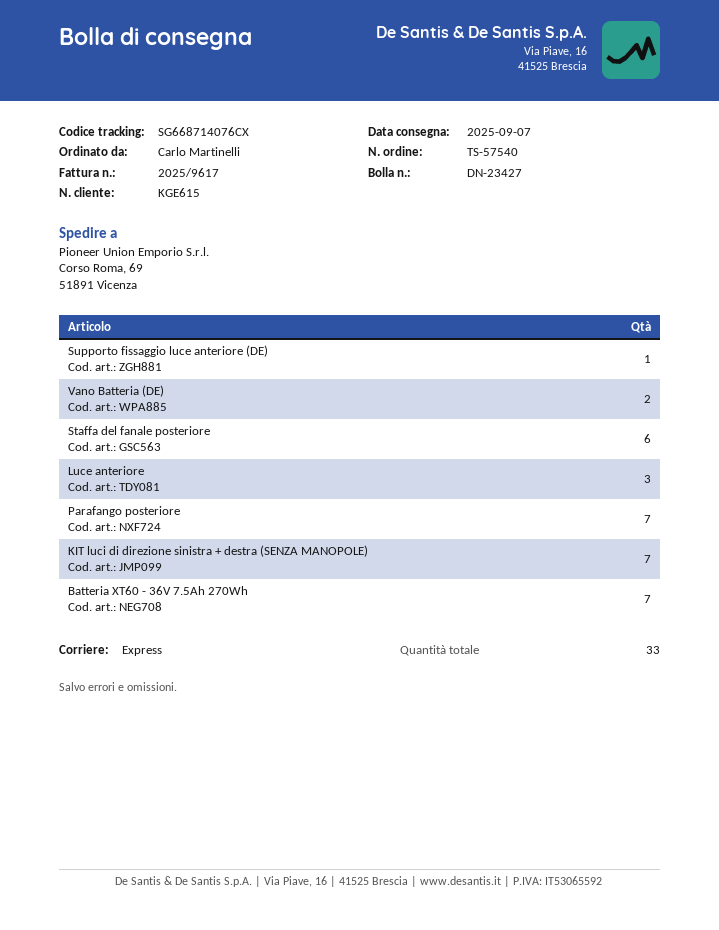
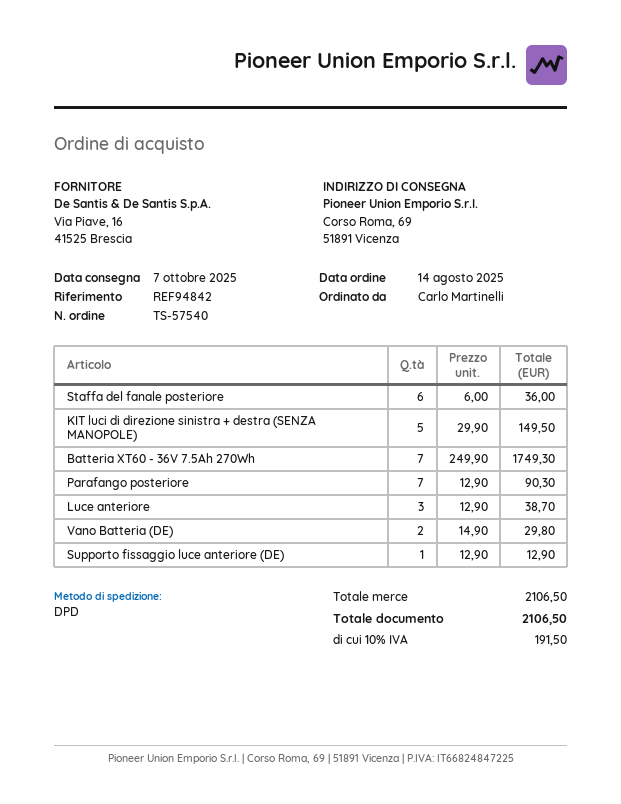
delivery date: 2025-09-07 -> 2025-10-07
shipping method: express -> DPD
KIT luci di direzione sinistra + destra (SENZA MANOPOLE): 7 -> 5

